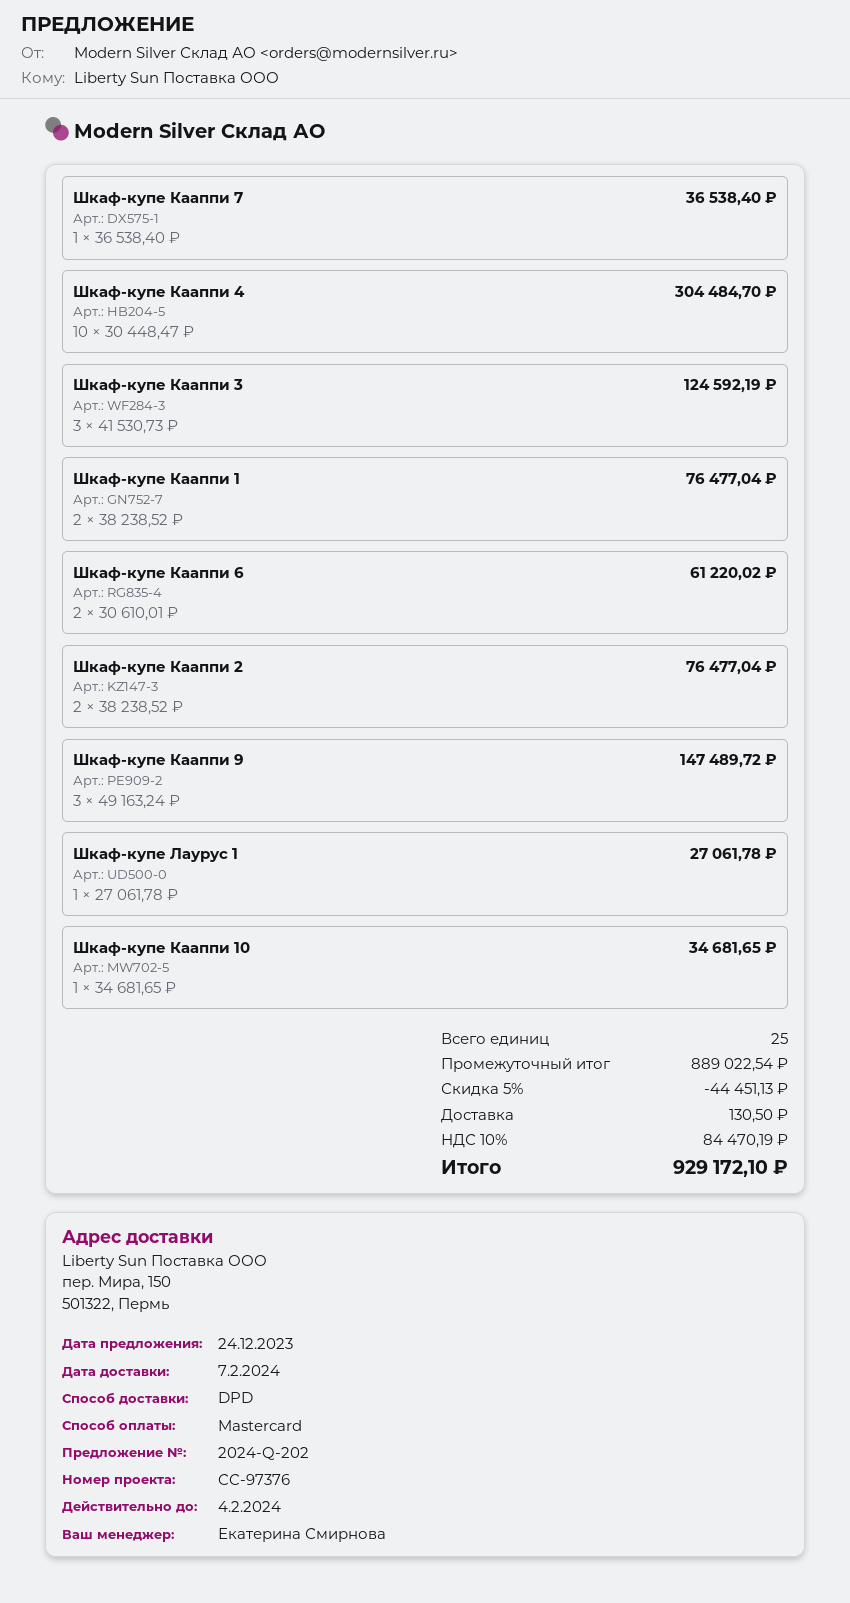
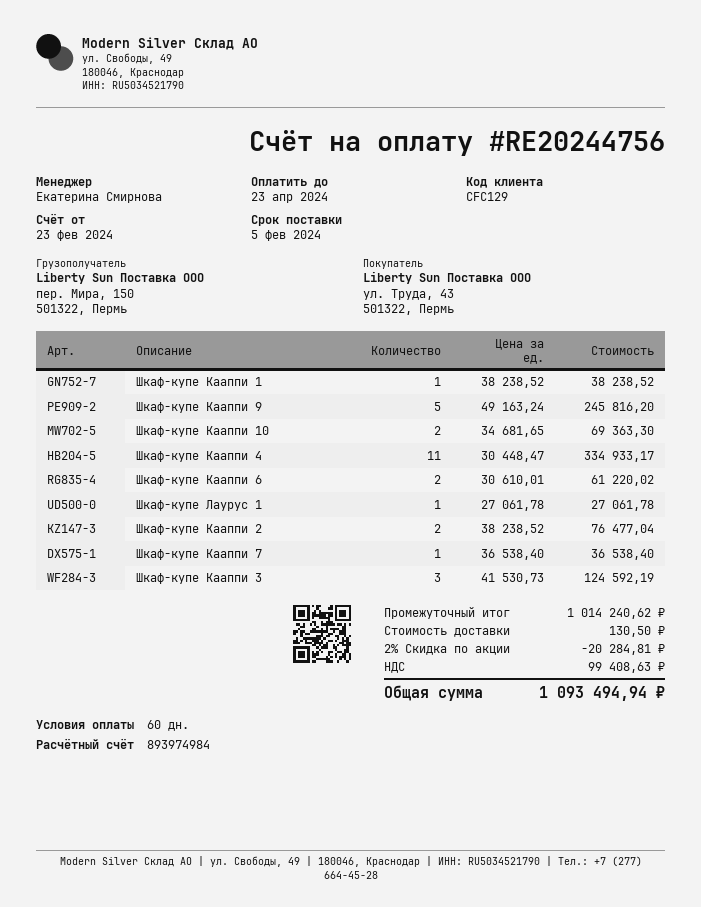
delivery date: 2024-02-07 -> 2024-02-05
Шкаф-купе Кааппи 4: 10 x 30448.47 = 304484.70 -> 11 x 30448.47 = 334933.17
Шкаф-купе Кааппи 1: 2 x 38238.52 = 76477.04 -> 1 x 38238.52 = 38238.52
Шкаф-купе Кааппи 9: 3 x 49163.24 = 147489.72 -> 5 x 49163.24 = 245816.20
Шкаф-купе Кааппи 10: 1 x 34681.65 = 34681.65 -> 2 x 34681.65 = 69363.30
subtotal: 889022.54 -> 1014240.62
discount: 5% = 44451.13 -> 2% = 20284.81
tax: 84470.19 -> 99408.63
total: 929172.10 -> 1093494.94

